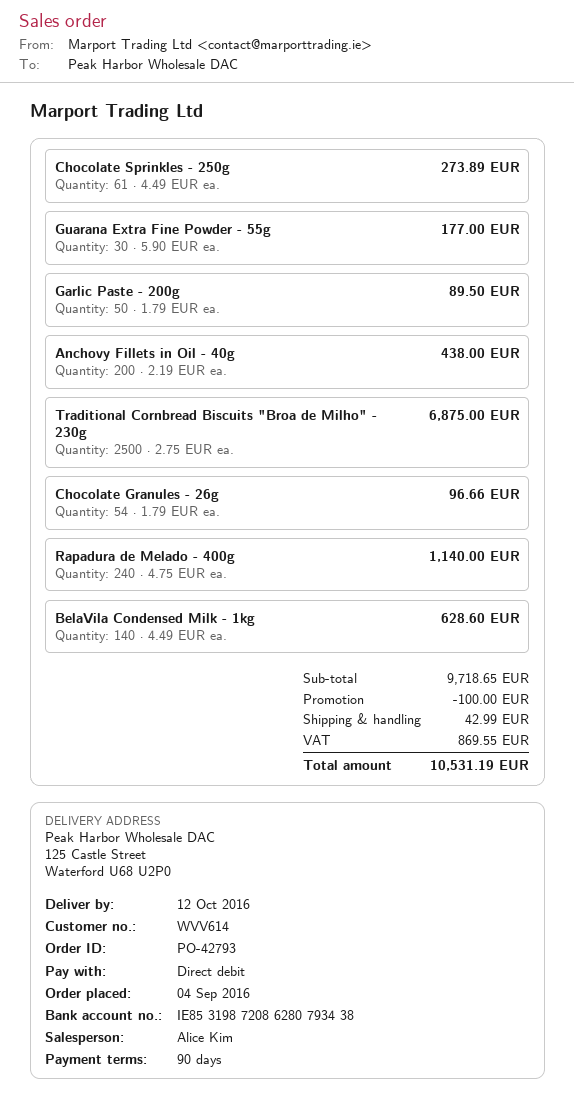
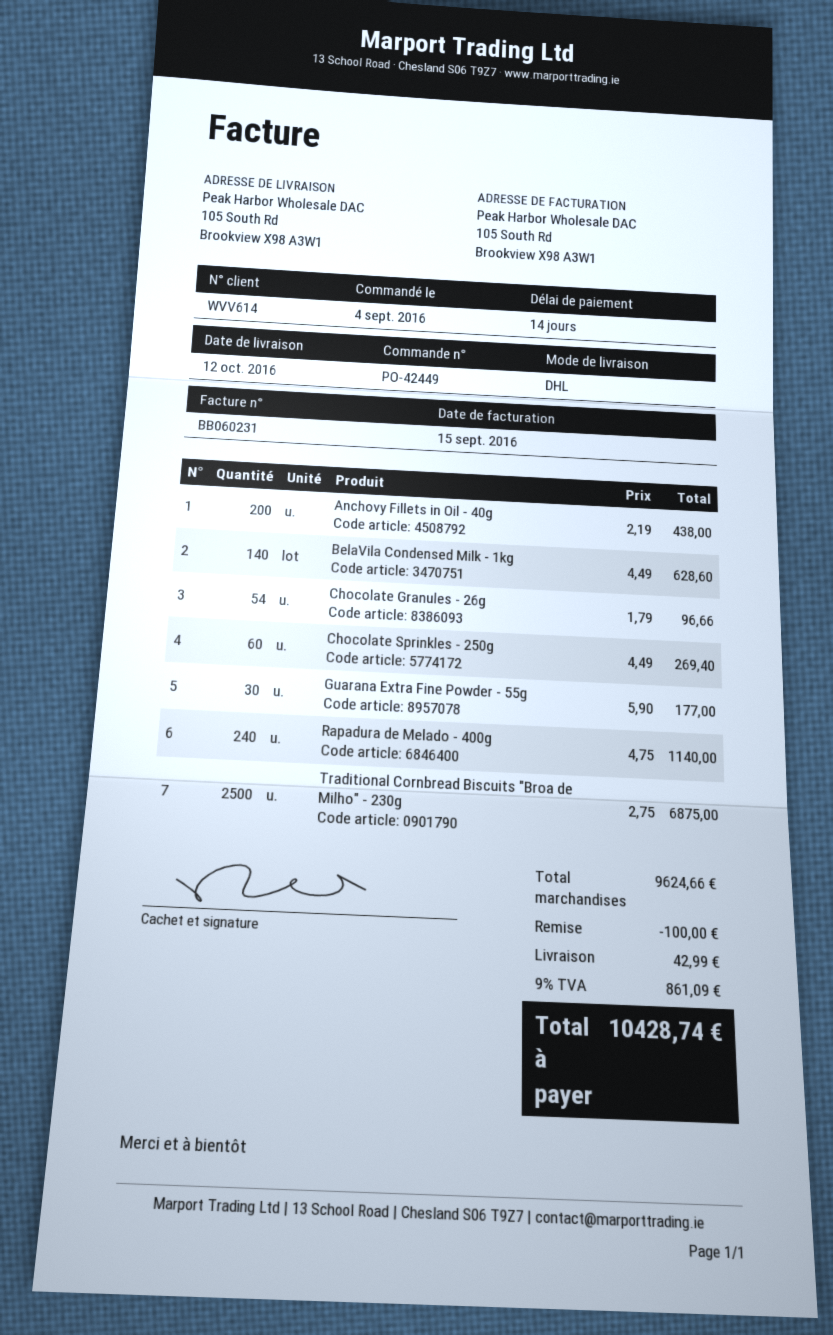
order number: PO-42793 -> PO-42449
payment terms: 90 days -> 14 days
ship to: 125 Castle Street, Waterford U68 U2P0 -> 105 South Rd, Brookview X98 A3W1
Chocolate Sprinkles - 250g: 61 x 4.49 = 273.89 -> 60 x 4.49 = 269.40
Garlic Paste - 200g: 50 x 1.79 = 89.50 -> none
subtotal: 9718.65 -> 9624.66
tax: 869.55 -> 861.09
total: 10531.19 -> 10428.74

